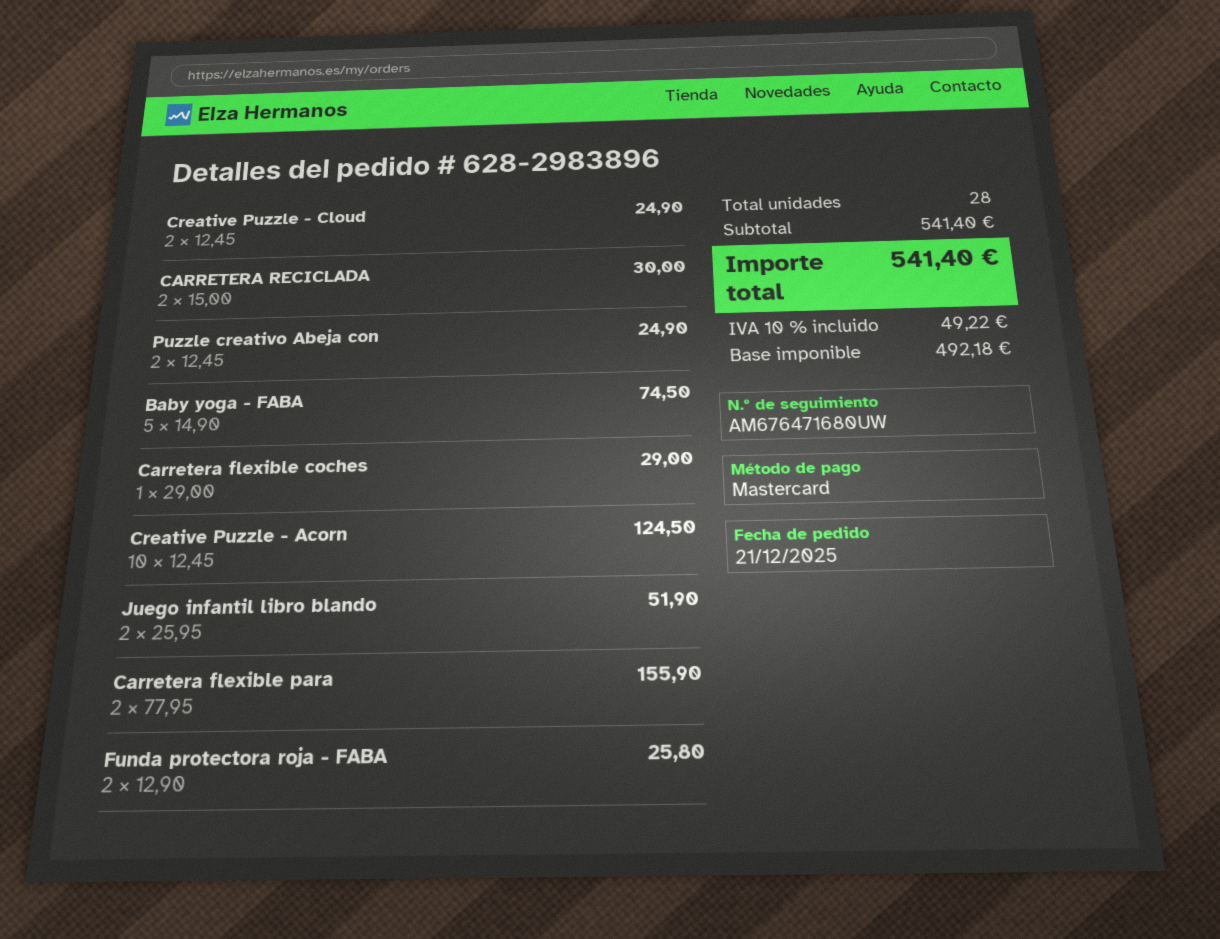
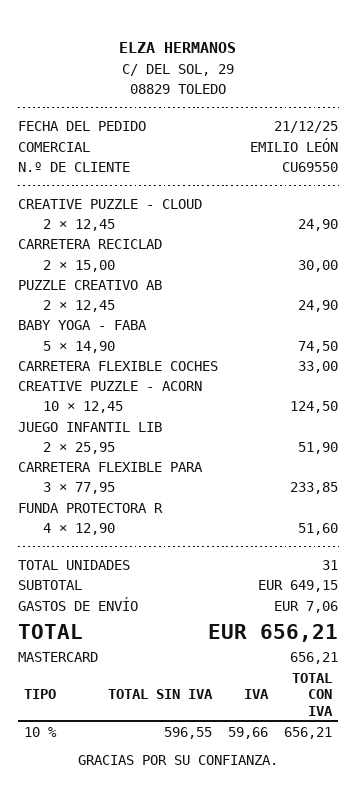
Carretera flexible coches: 1 x 29.00 = 29.00 -> 1 x 33.00 = 33.00
Carretera flexible para: 2 x 77.95 = 155.90 -> 3 x 77.95 = 233.85
Funda protectora roja - FABA: 2 x 12.90 = 25.80 -> 4 x 12.90 = 51.60
total quantity: 28 -> 31
subtotal: 541.40 -> 649.15
shipping: none -> 7.06
net: 492.18 -> 596.55
tax: 10% = 49.22 -> 10% = 59.66
total: 541.40 -> 656.21

